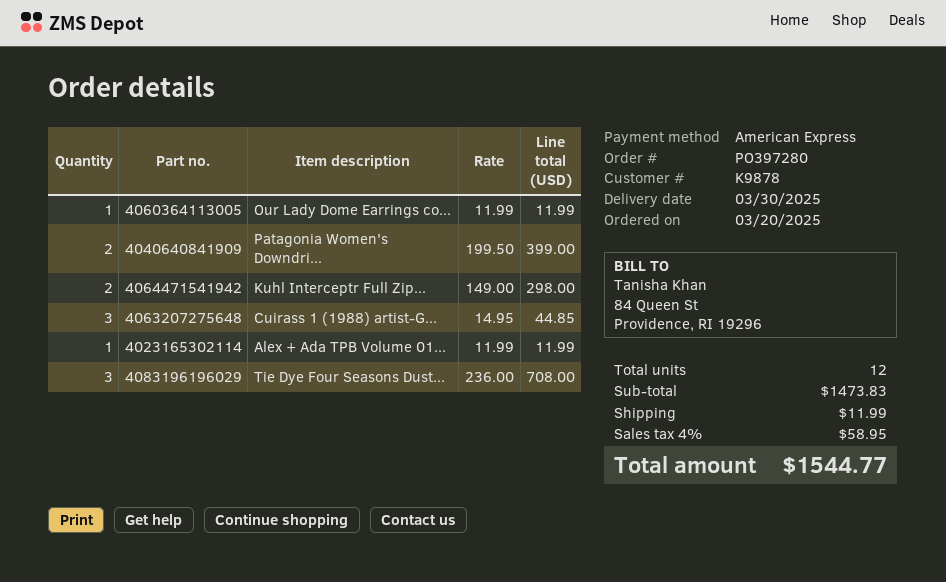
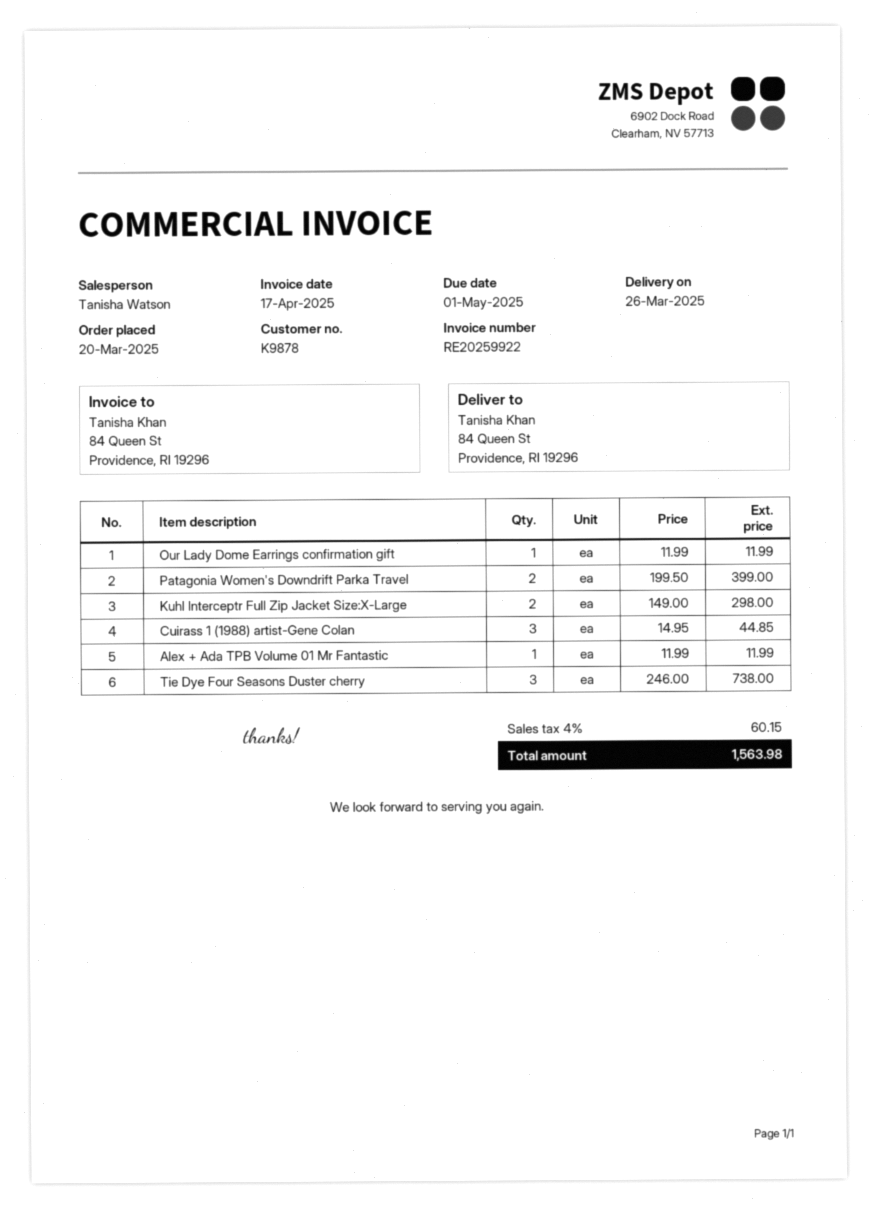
delivery date: 2025-03-30 -> 2025-03-26
Tie Dye Four Seasons Dust...: 3 x 236.00 = 708.00 -> 3 x 246.00 = 738.00
shipping: 11.99 -> none
tax: 4% = 58.95 -> 4% = 60.15
total: 1544.77 -> 1563.98

